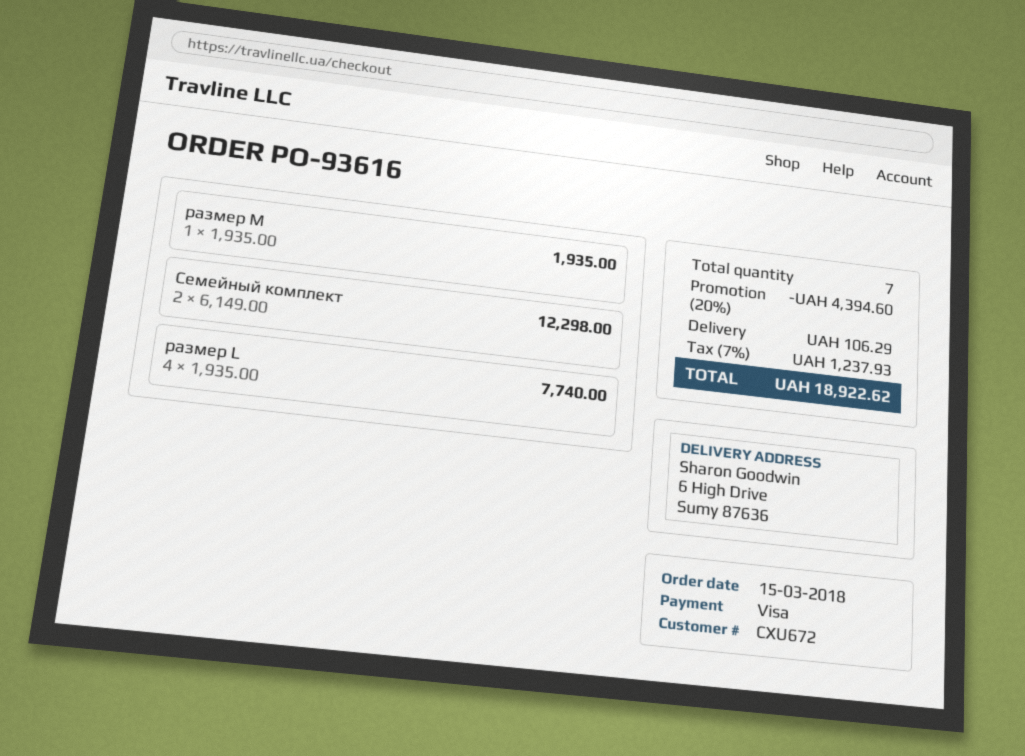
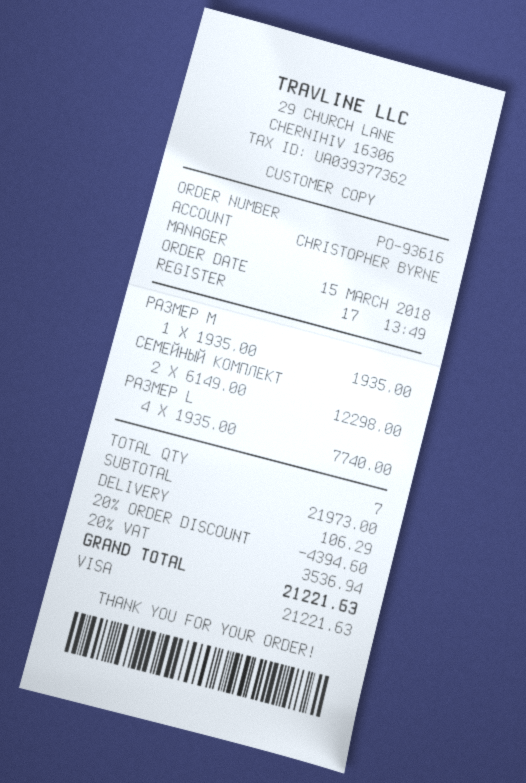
tax: 7% = 1237.93 -> 20% = 3536.94
total: 18922.62 -> 21221.63

